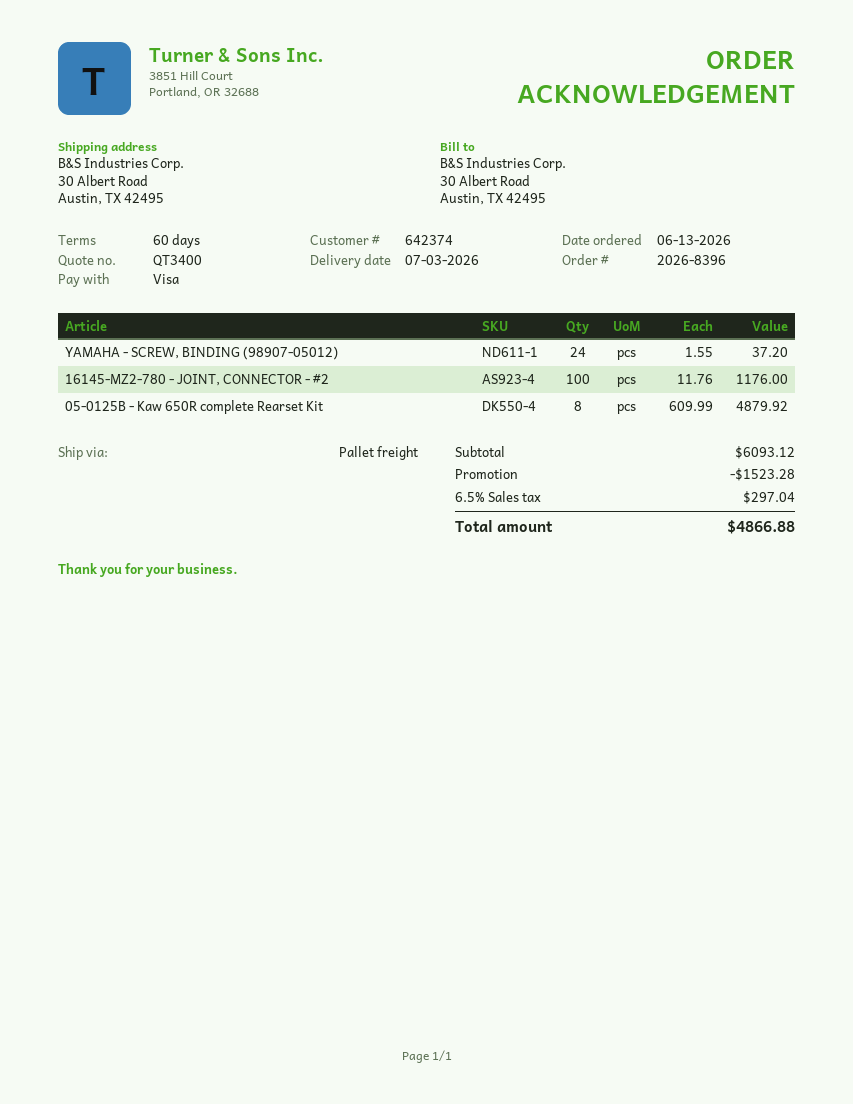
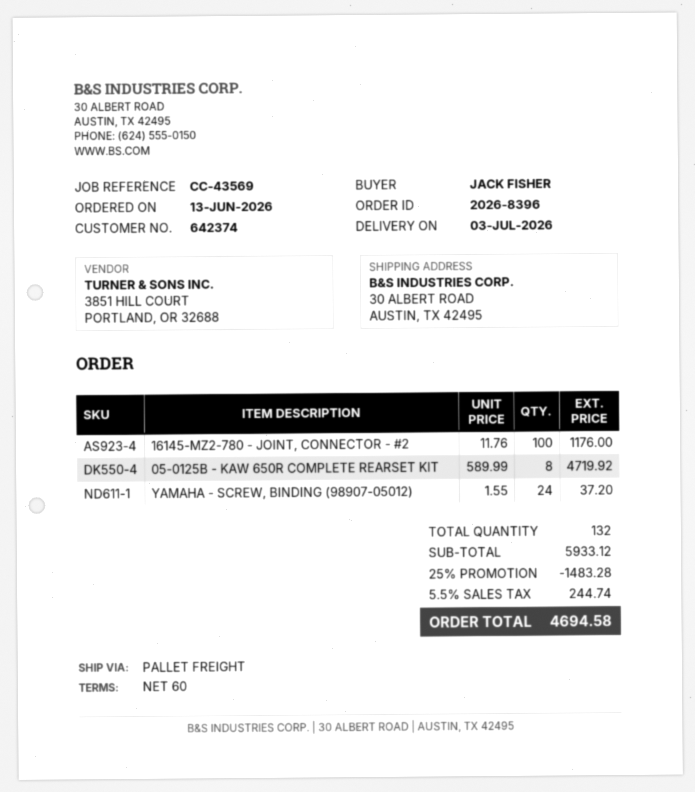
05-0125B - Kaw 650R complete Rearset Kit: 8 x 609.99 = 4879.92 -> 8 x 589.99 = 4719.92
subtotal: 6093.12 -> 5933.12
discount: 1523.28 -> 1483.28
tax: 6.5% = 297.04 -> 5.5% = 244.74
total: 4866.88 -> 4694.58

